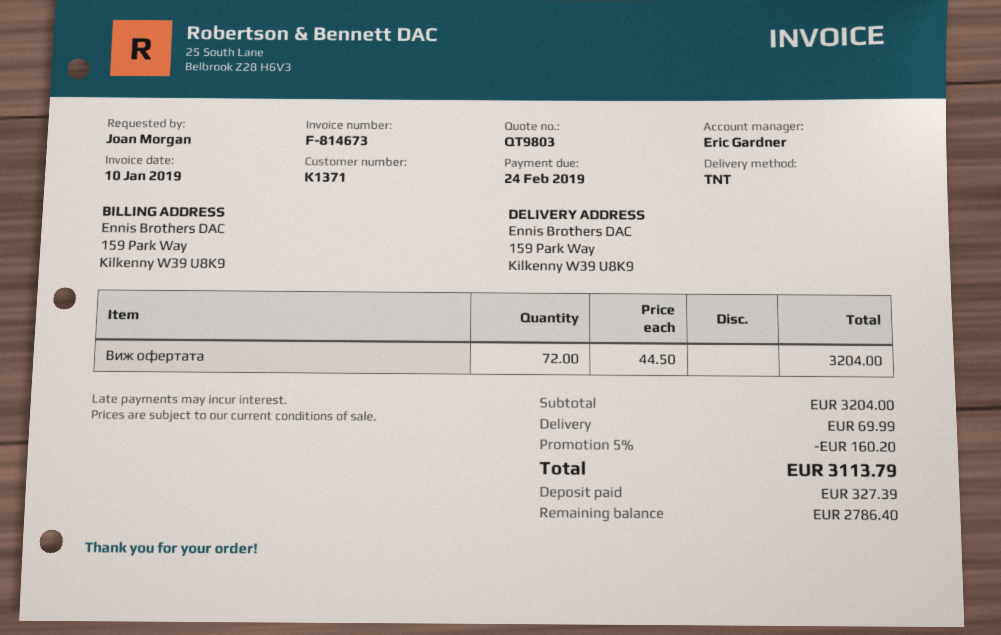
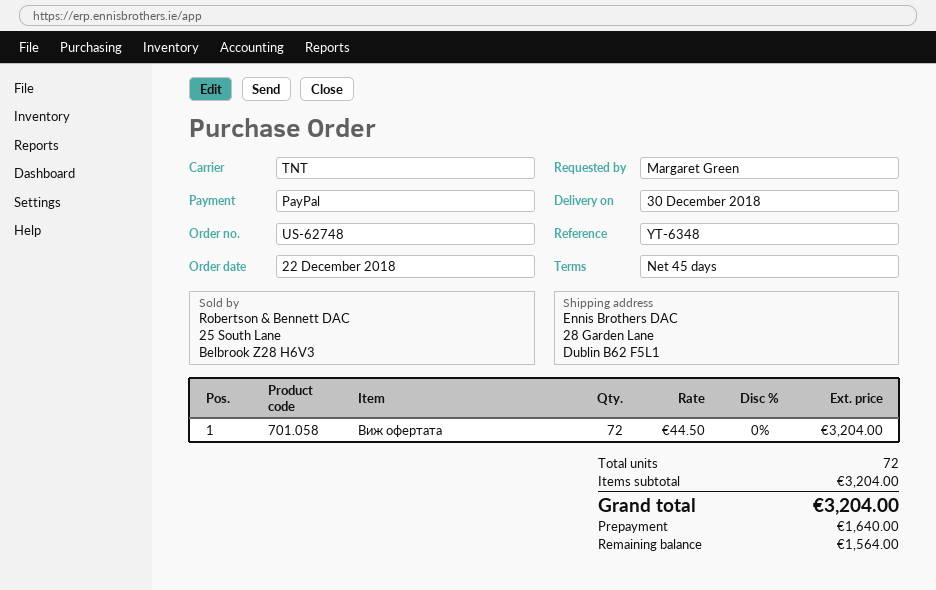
ordered by: Joan Morgan -> Margaret Green
ship to: 159 Park Way, Kilkenny W39 U8K9 -> 28 Garden Lane, Dublin B62 F5L1
discount: 5% = 160.20 -> none
shipping: 69.99 -> none
total: 3113.79 -> 3204.00
deposit: 327.39 -> 1640.00
balance: 2786.40 -> 1564.00

